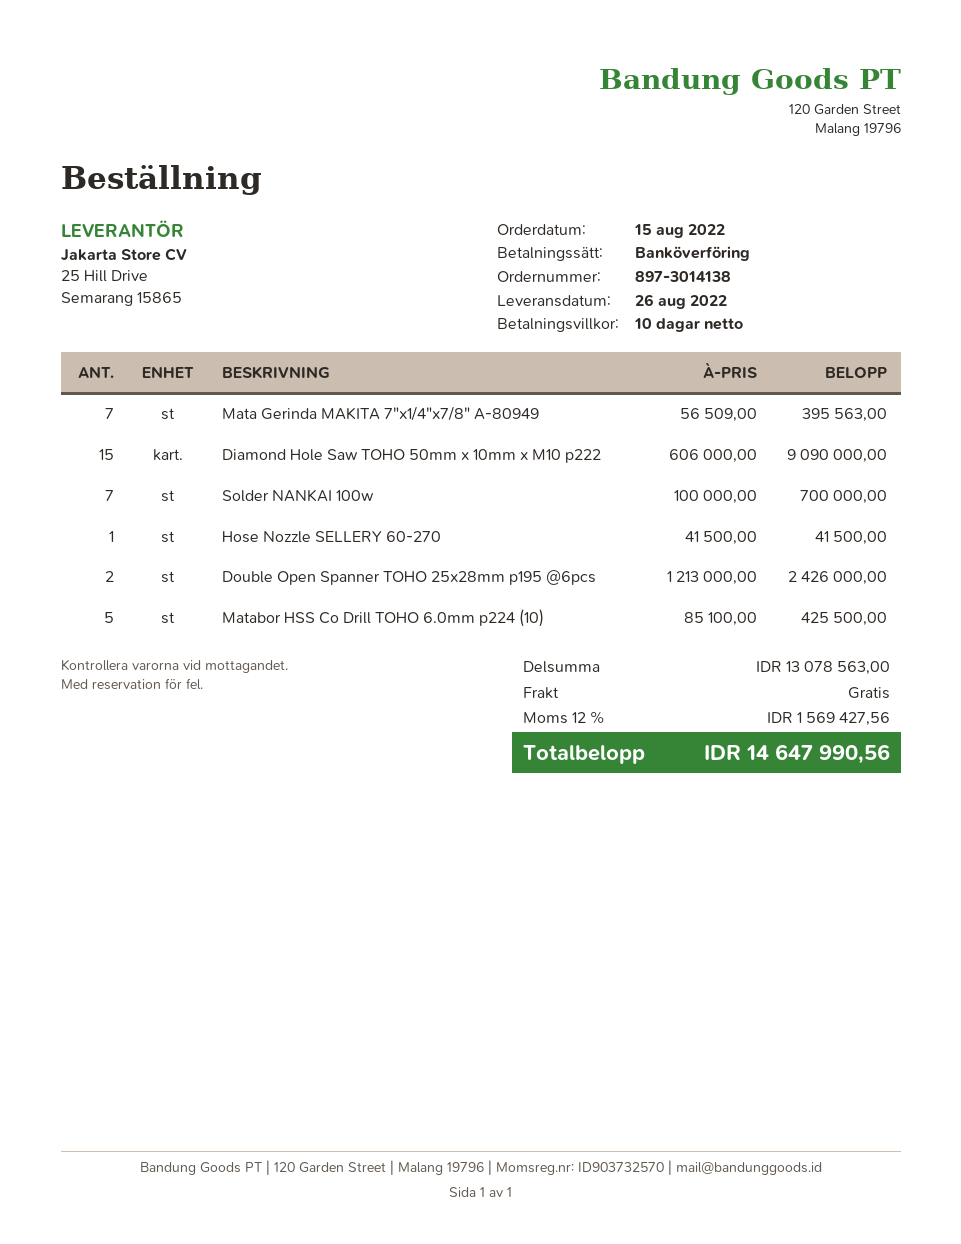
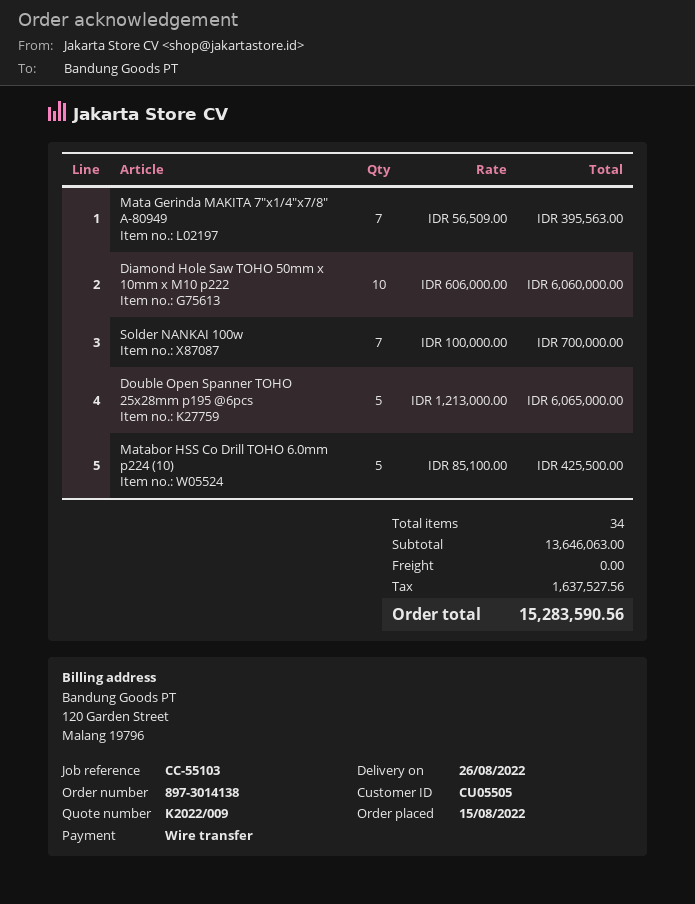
Diamond Hole Saw TOHO 50mm x 10mm x M10 p222: 15 x 606000.00 = 9090000.00 -> 10 x 606000.00 = 6060000.00
Hose Nozzle SELLERY 60-270: 1 x 41500.00 = 41500.00 -> none
Double Open Spanner TOHO 25x28mm p195 @6pcs: 2 x 1213000.00 = 2426000.00 -> 5 x 1213000.00 = 6065000.00
subtotal: 13078563.00 -> 13646063.00
tax: 1569427.56 -> 1637527.56
total: 14647990.56 -> 15283590.56

